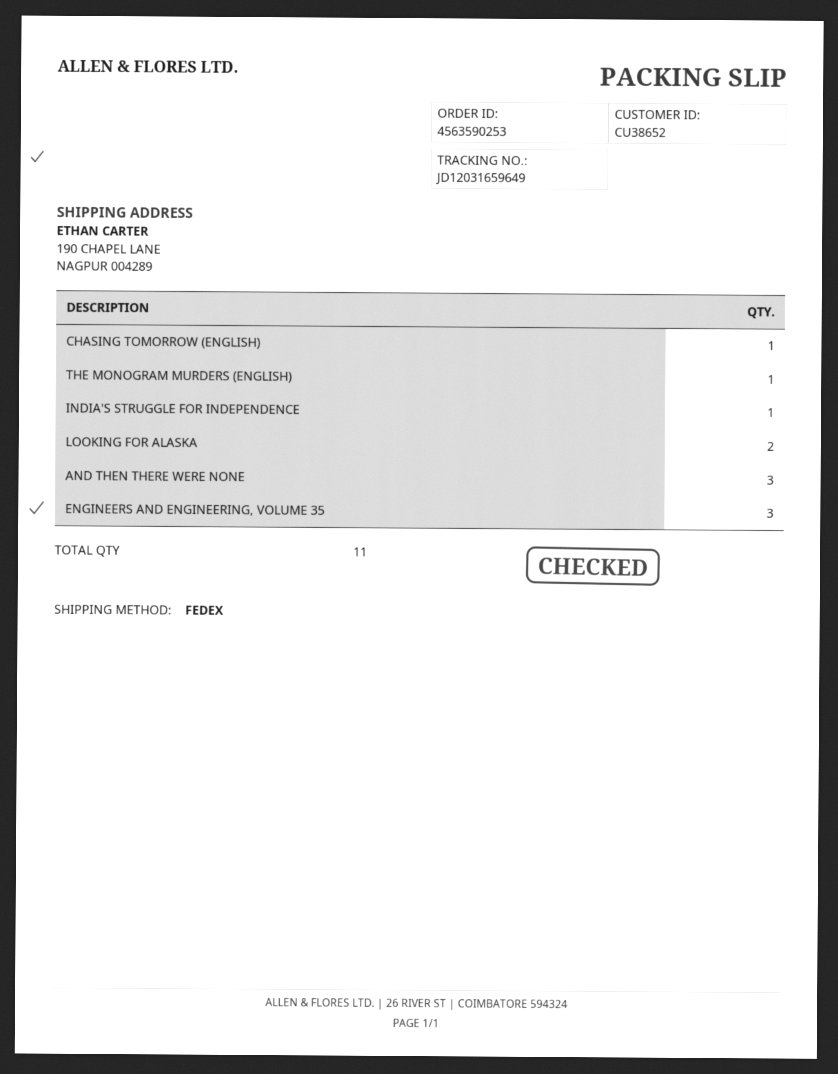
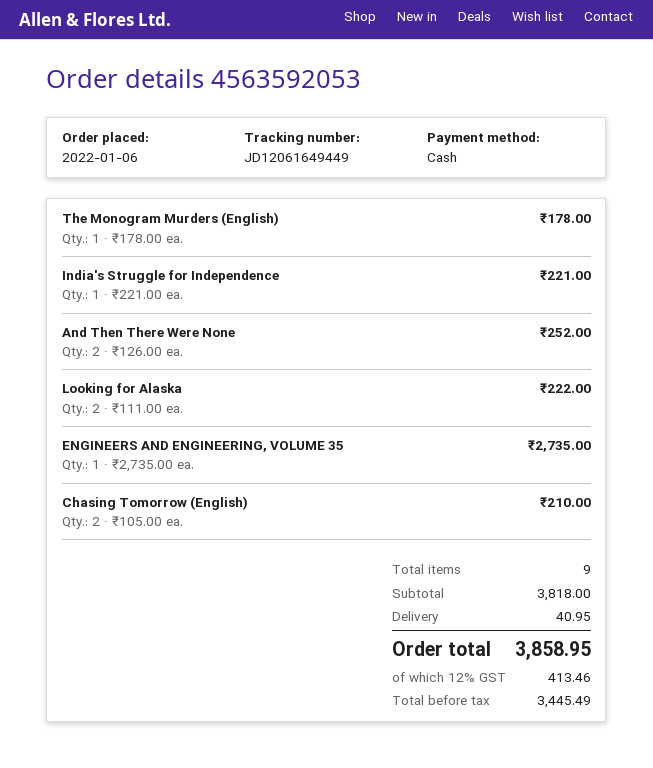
order number: 4563590253 -> 4563592053
tracking number: JD12031659649 -> JD12061649449
CHASING TOMORROW (ENGLISH): 1 -> 2
AND THEN THERE WERE NONE: 3 -> 2
ENGINEERS AND ENGINEERING, VOLUME 35: 3 -> 1
total quantity: 11 -> 9

